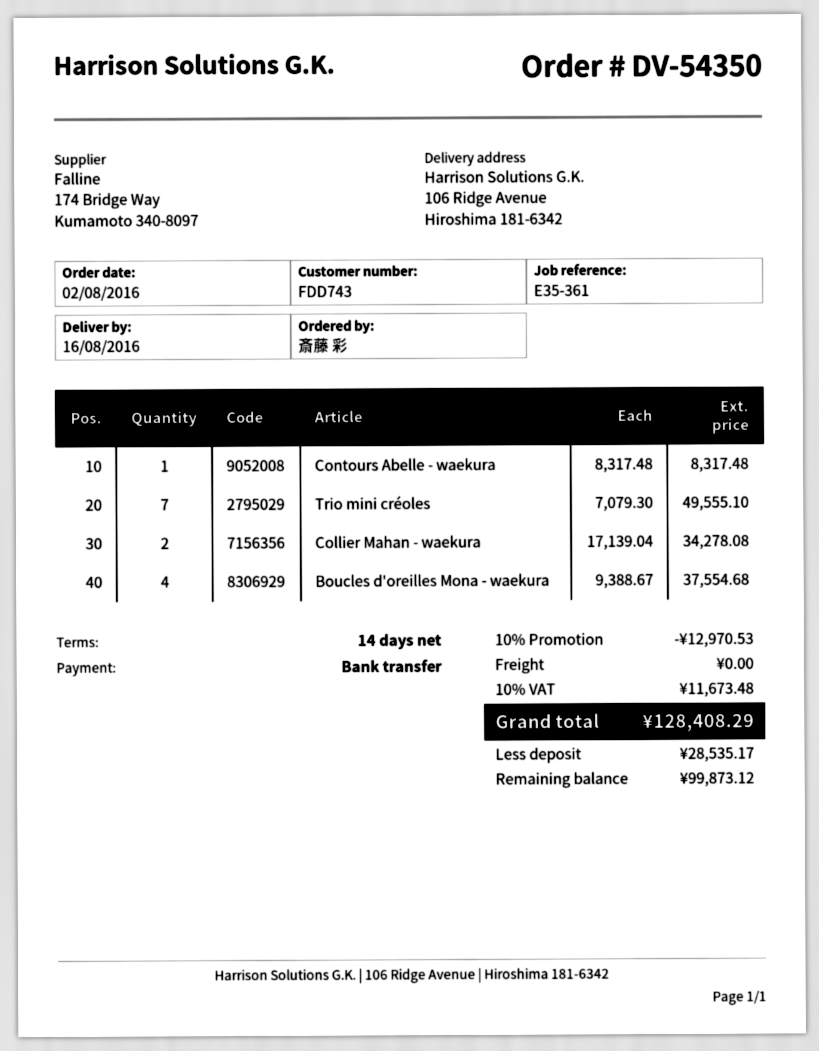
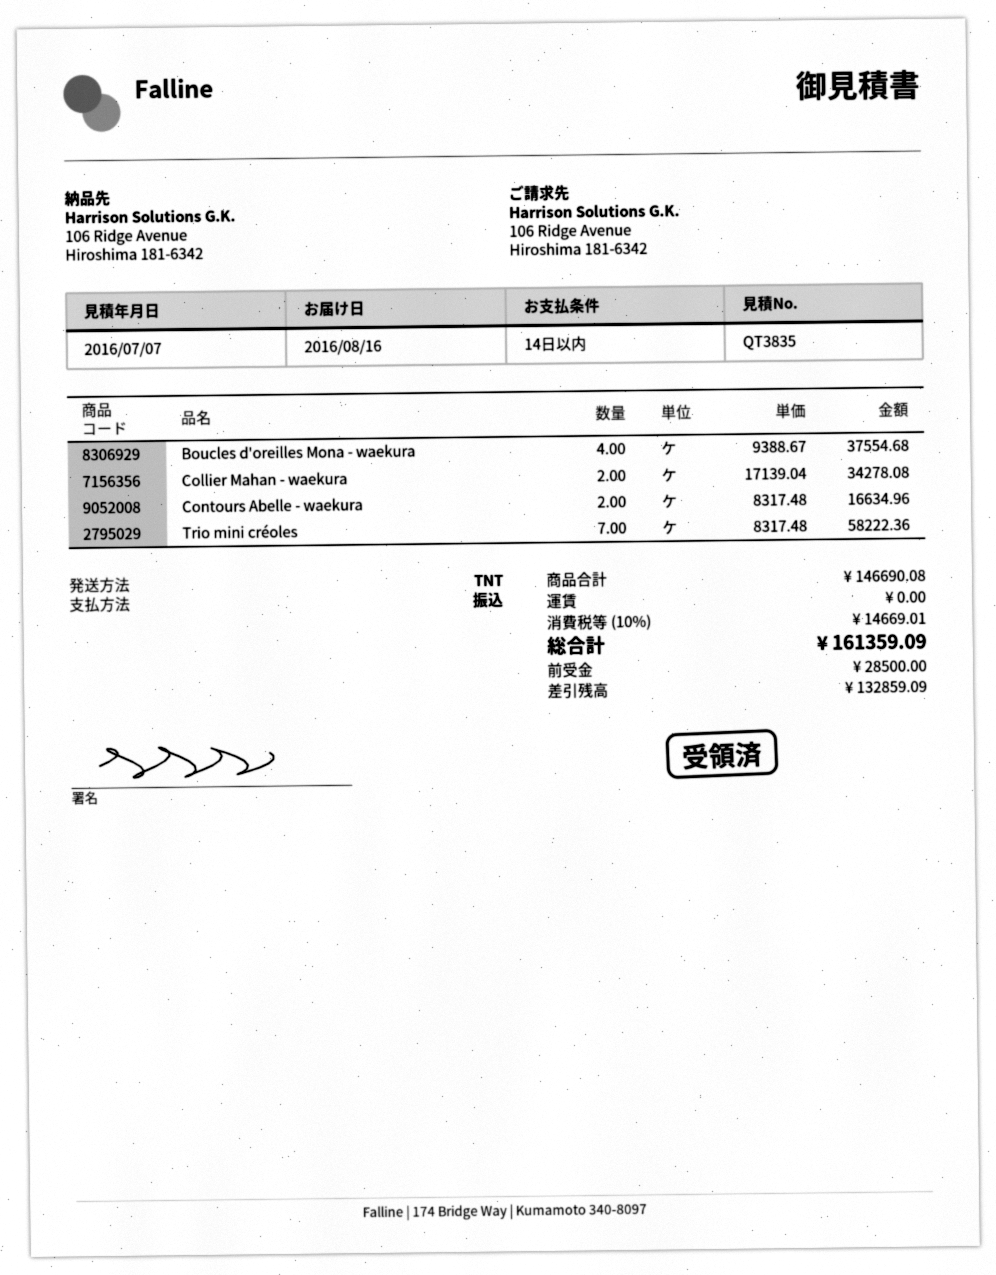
Contours Abelle - waekura: 1 x 8317.48 = 8317.48 -> 2 x 8317.48 = 16634.96
Trio mini créoles: 7 x 7079.30 = 49555.10 -> 7 x 8317.48 = 58222.36
discount: 10% = 12970.53 -> none
tax: 10% = 11673.48 -> 10% = 14669.01
total: 128408.29 -> 161359.09
deposit: 28535.17 -> 28500.00
balance: 99873.12 -> 132859.09

